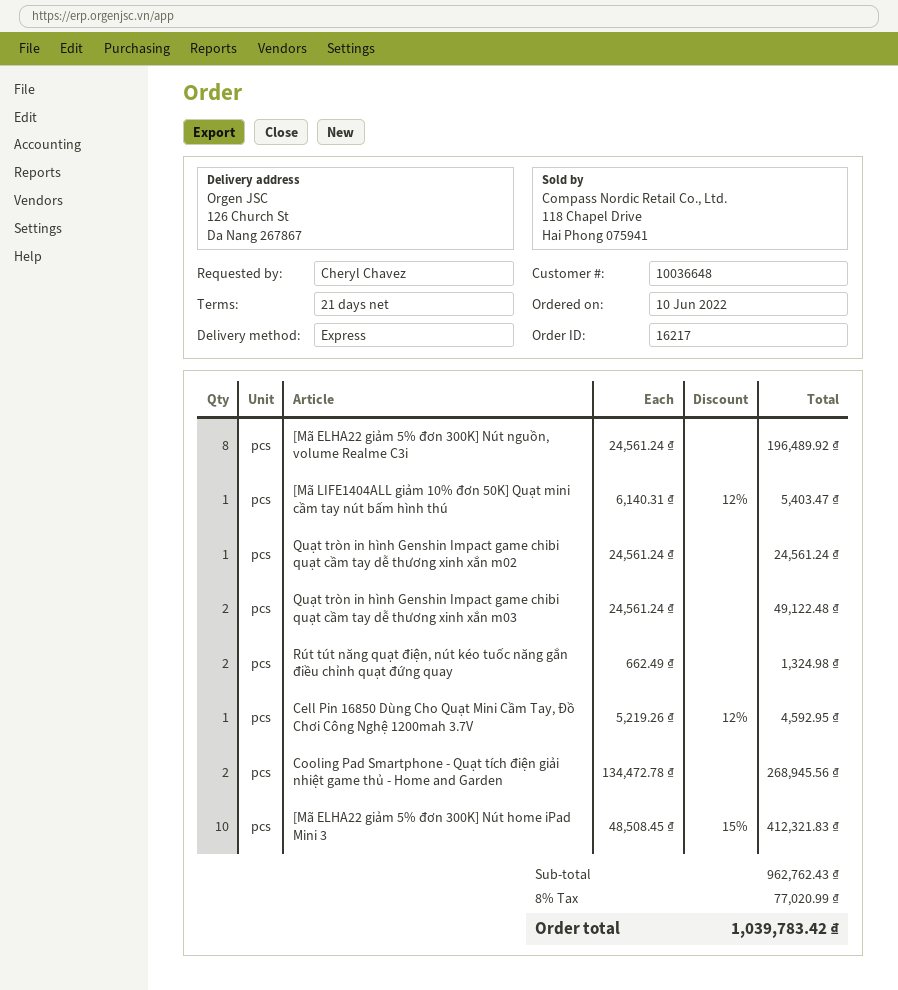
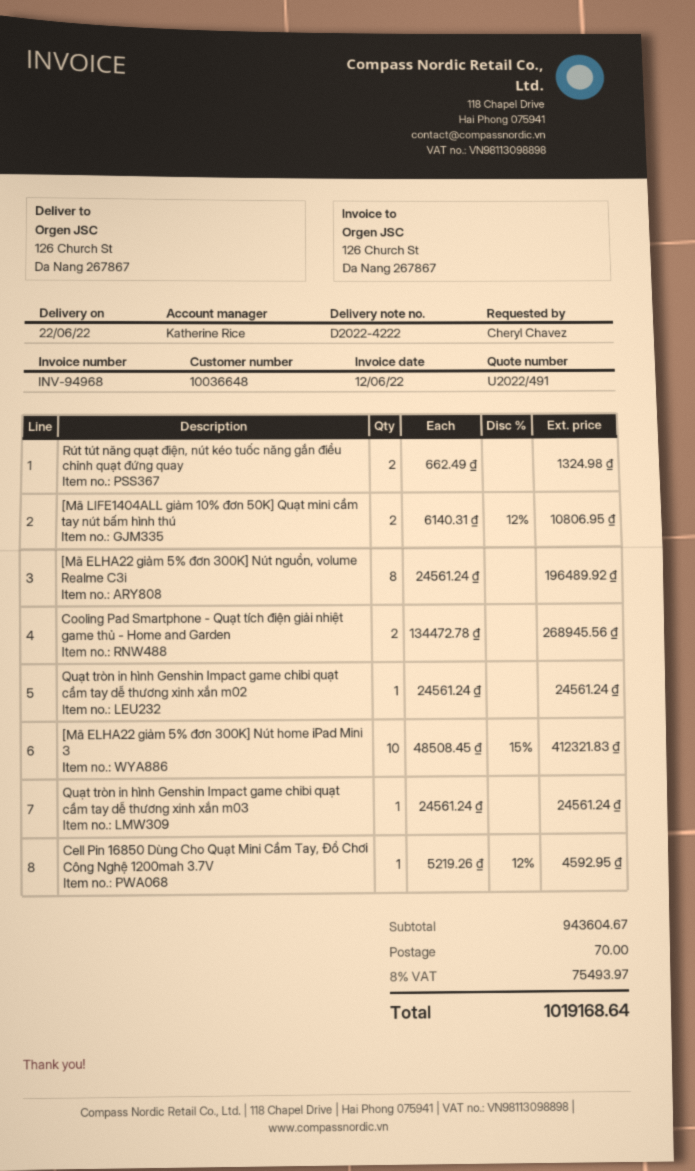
[Mã LIFE1404ALL giảm 10% đơn 50K] Quạt mini cầm tay nút bấm hình thú: 1 x 6140.31 - 12% = 5403.47 -> 2 x 6140.31 - 12% = 10806.95
Quạt tròn in hình Genshin Impact game chibi quạt cầm tay dễ thương xinh xắn m03: 2 x 24561.24 = 49122.48 -> 1 x 24561.24 = 24561.24
subtotal: 962762.43 -> 943604.67
shipping: none -> 70.00
tax: 8% = 77020.99 -> 8% = 75493.97
total: 1039783.42 -> 1019168.64

